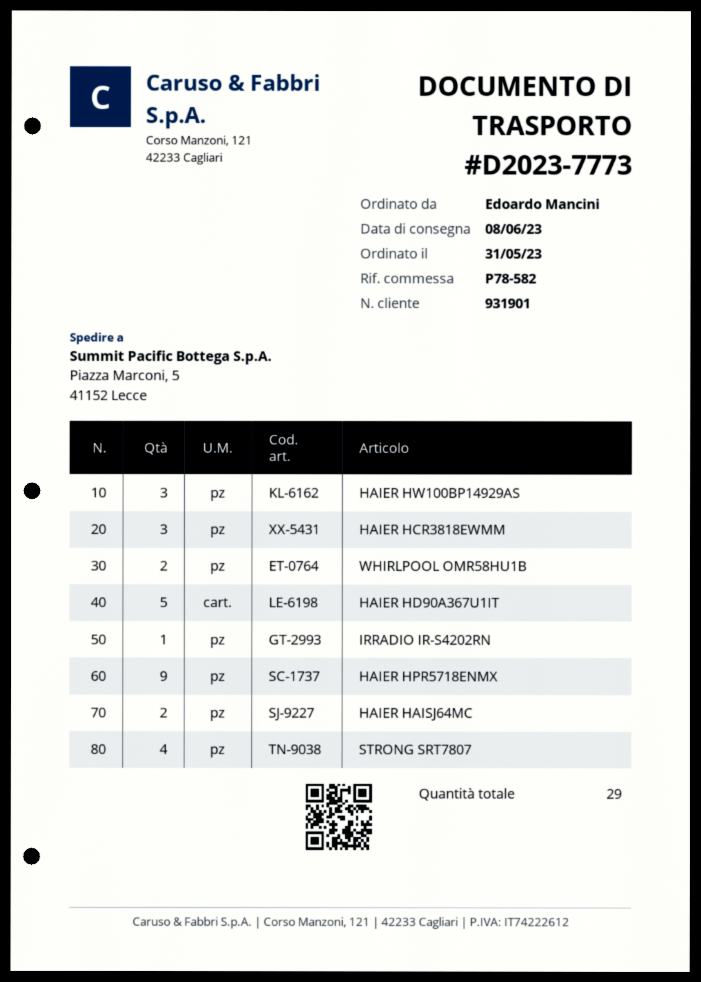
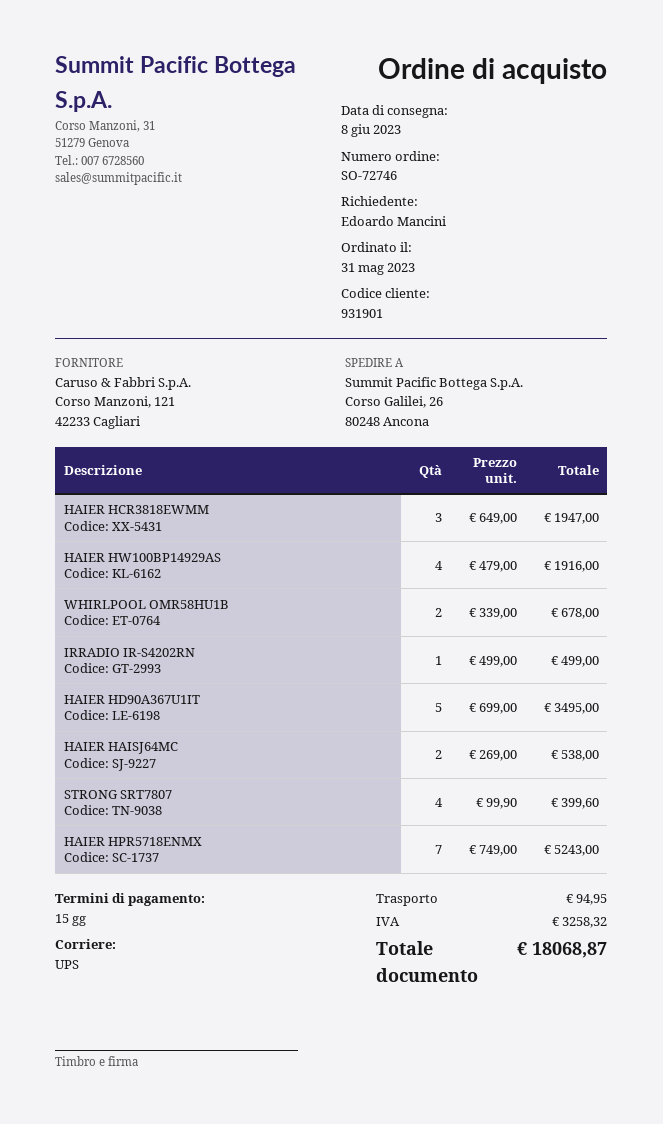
ship to: Piazza Marconi, 5, 41152 Lecce -> Corso Galilei, 26, 80248 Ancona
HAIER HW100BP14929AS: 3 -> 4
HAIER HPR5718ENMX: 9 -> 7

